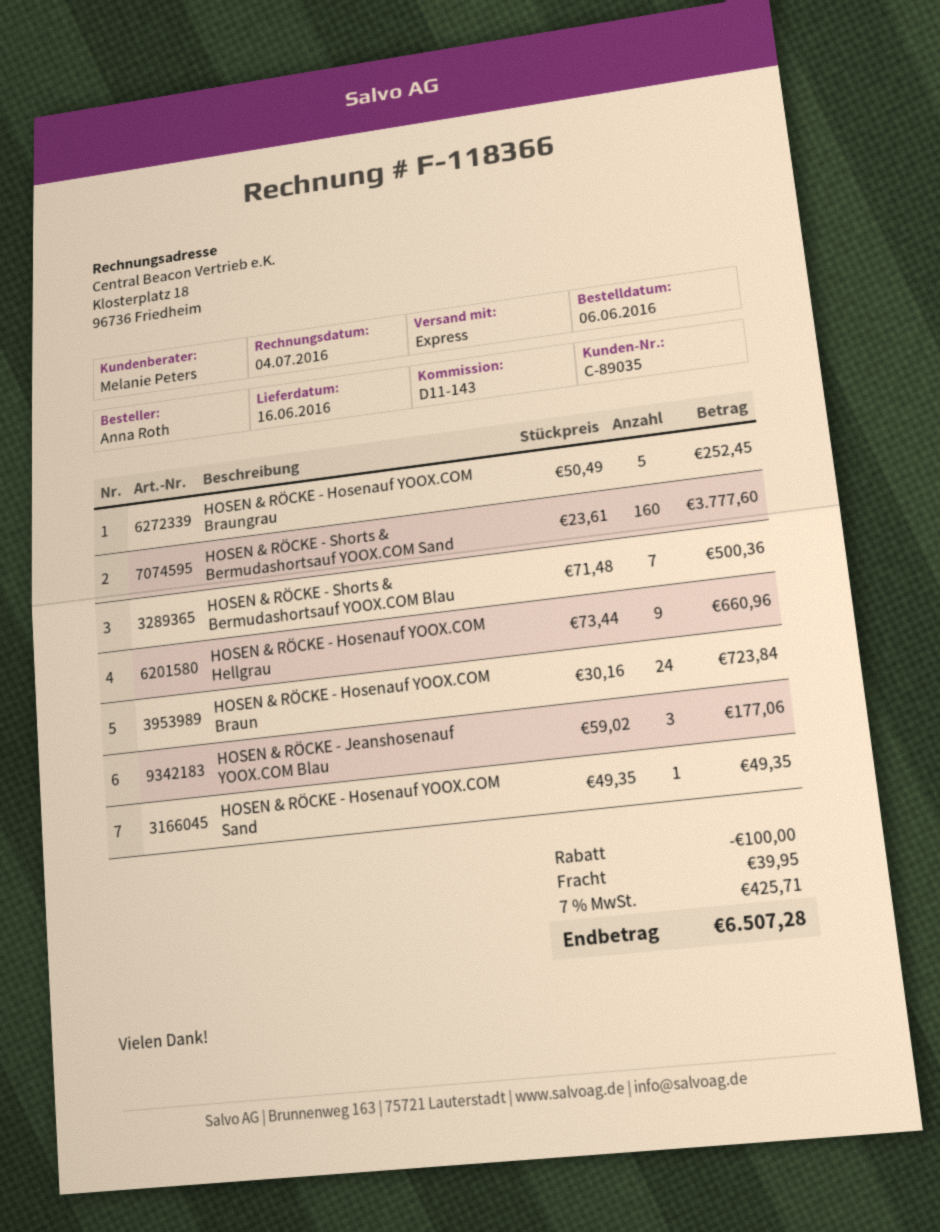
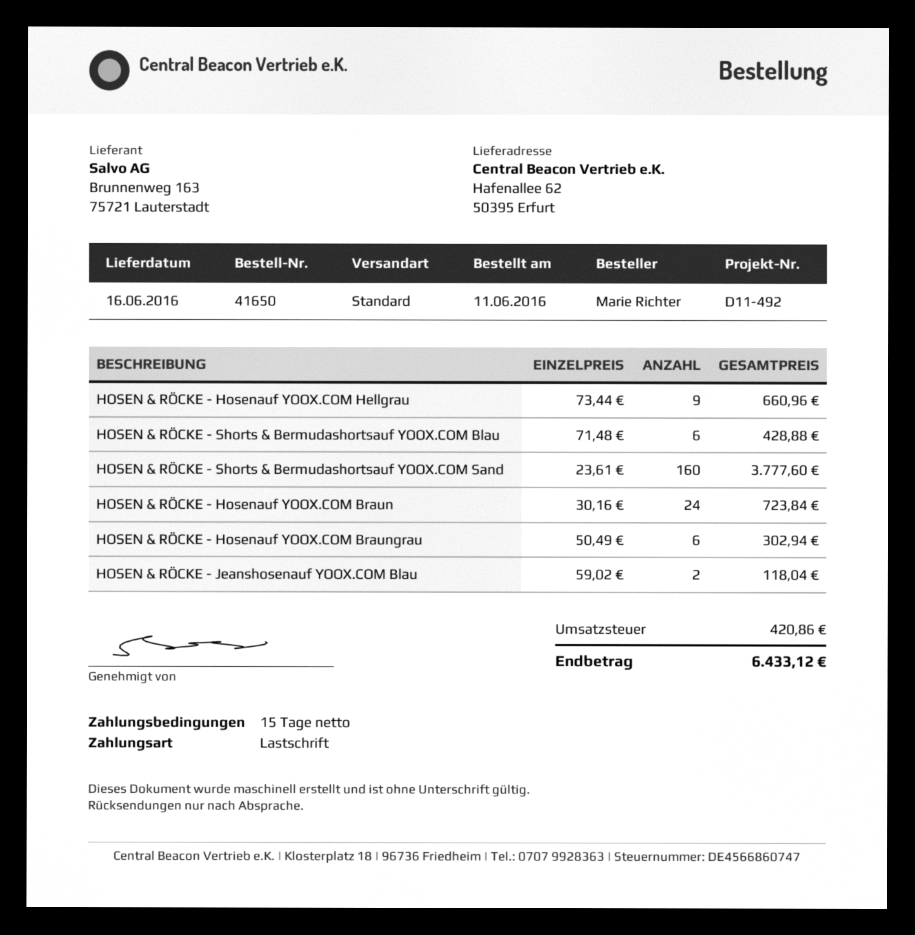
order date: 2016-06-06 -> 2016-06-11
reference: D11-143 -> D11-492
ordered by: Anna Roth -> Marie Richter
shipping method: express -> standard
HOSEN & RÖCKE - Hosenauf YOOX.COM Braungrau: 5 x 50.49 = 252.45 -> 6 x 50.49 = 302.94
HOSEN & RÖCKE - Shorts & Bermudashortsauf YOOX.COM Blau: 7 x 71.48 = 500.36 -> 6 x 71.48 = 428.88
HOSEN & RÖCKE - Jeanshosenauf YOOX.COM Blau: 3 x 59.02 = 177.06 -> 2 x 59.02 = 118.04
HOSEN & RÖCKE - Hosenauf YOOX.COM Sand: 1 x 49.35 = 49.35 -> none
discount: 100.00 -> none
shipping: 39.95 -> none
tax: 425.71 -> 420.86
total: 6507.28 -> 6433.12

